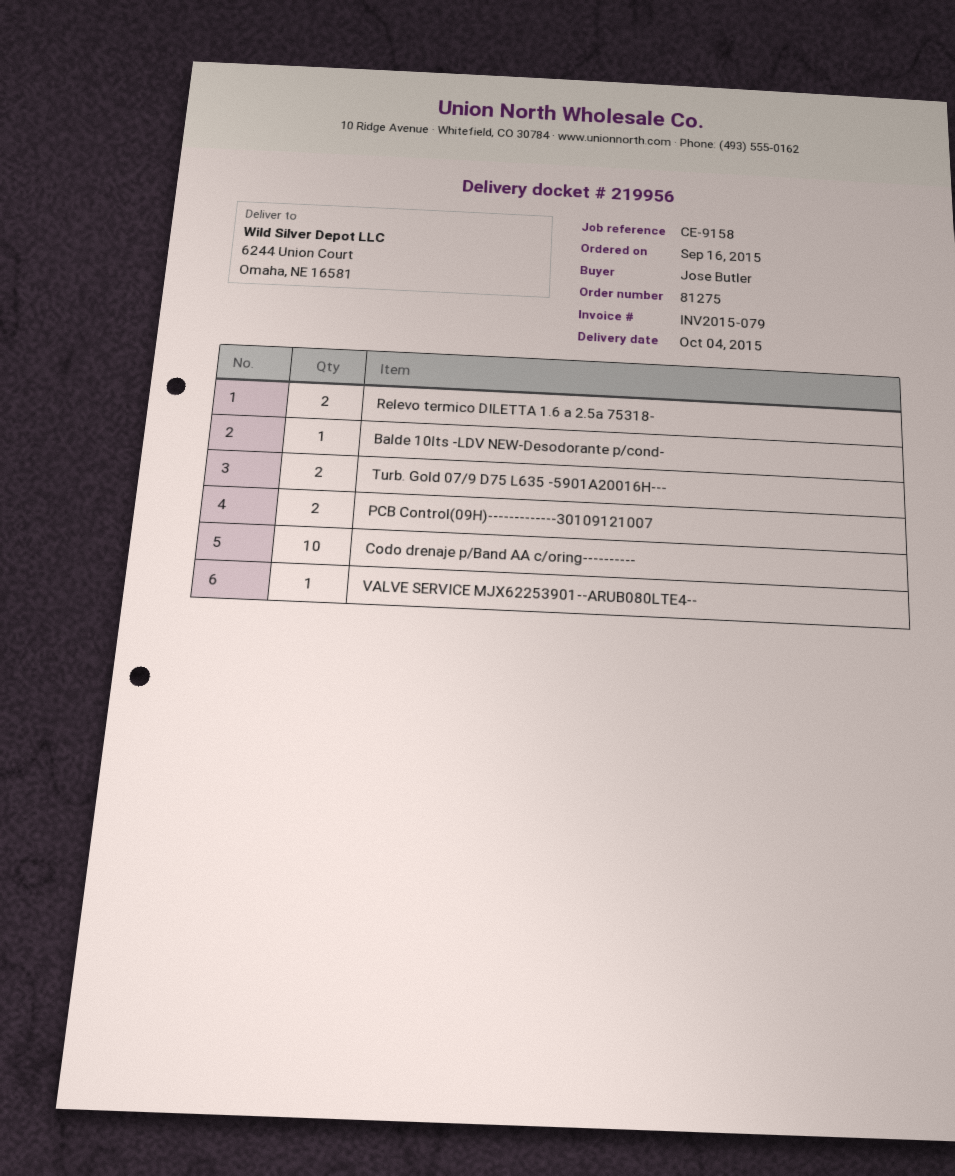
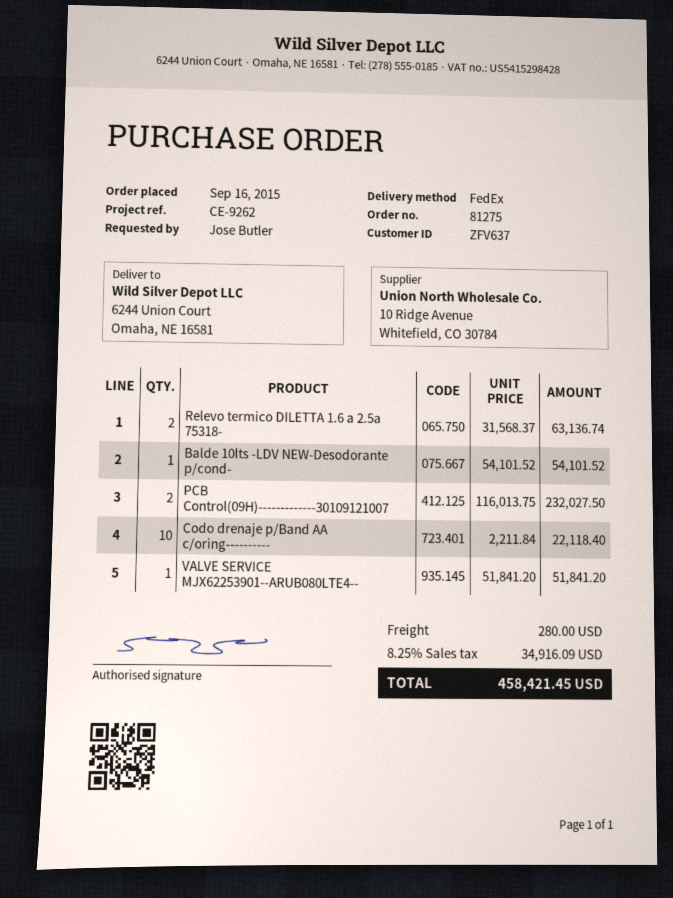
reference: CE-9158 -> CE-9262
Turb. Gold 07/9 D75 L635 -5901A20016H---: 2 -> none

